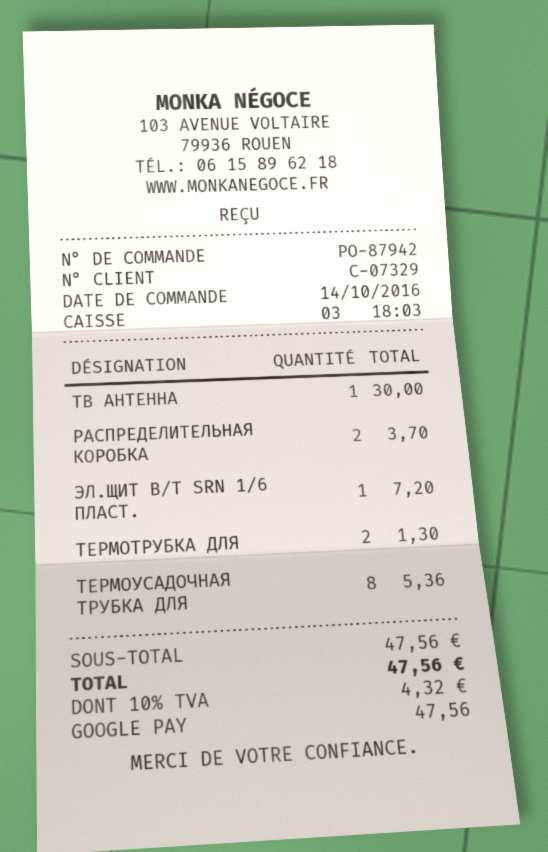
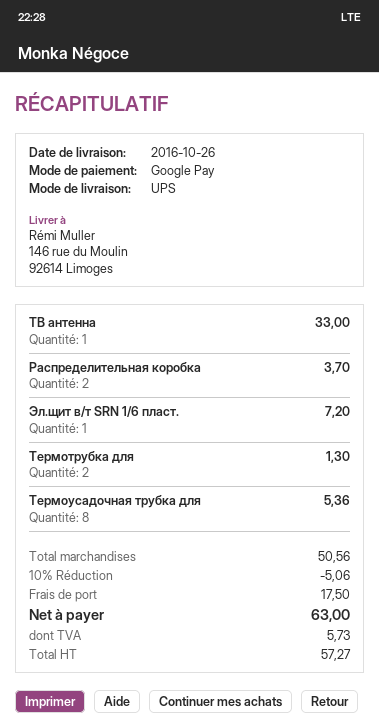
ТВ АНТЕННА: 1 for 30.00 -> 1 for 33.00
subtotal: 47.56 -> 50.56
discount: none -> 10% = 5.06
shipping: none -> 17.50
tax: 4.32 -> 5.73
total: 47.56 -> 63.00

